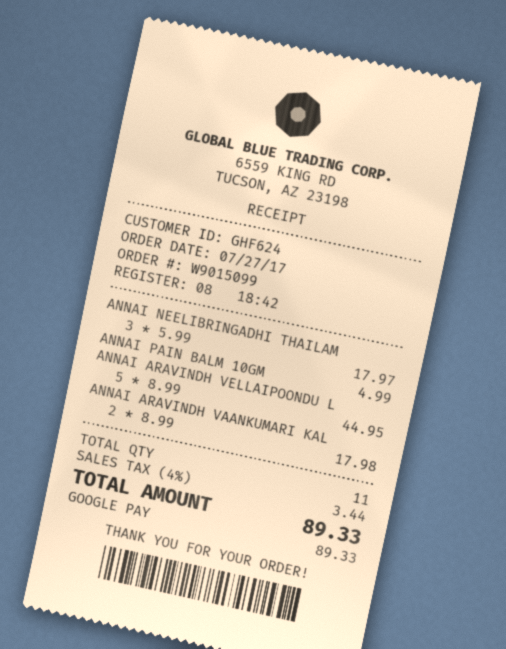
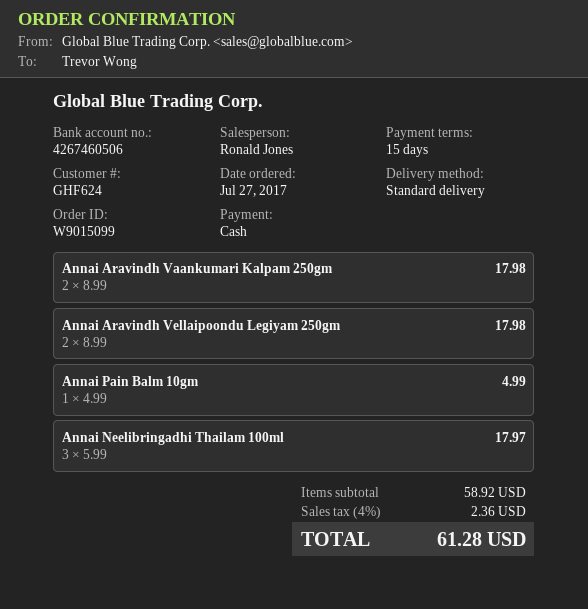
payment method: Google Pay -> cash
ANNAI ARAVINDH VELLAIPOONDU L: 5 x 8.99 = 44.95 -> 2 x 8.99 = 17.98
tax: 4% = 3.44 -> 4% = 2.36
total: 89.33 -> 61.28

